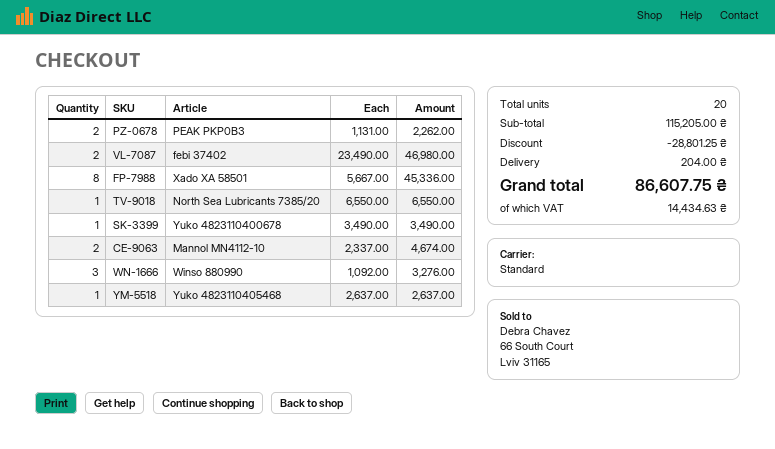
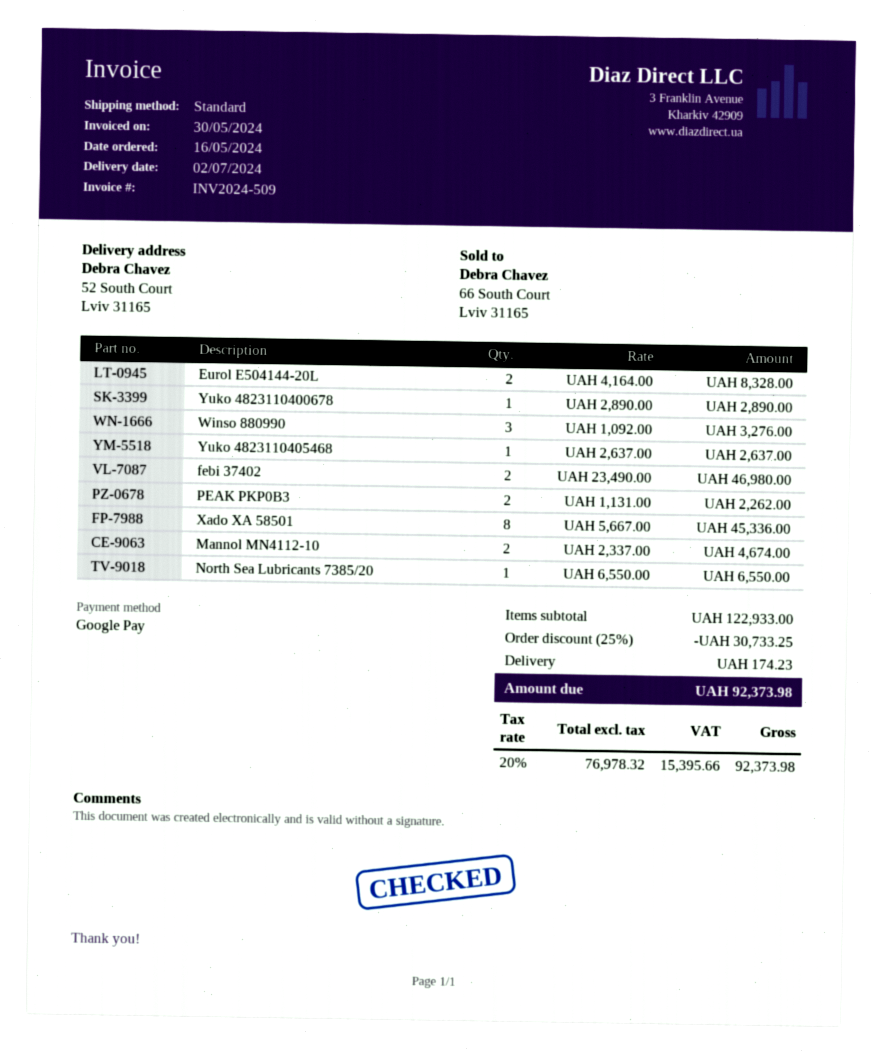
Yuko 4823110400678: 1 x 3490.00 = 3490.00 -> 1 x 2890.00 = 2890.00
Eurol E504144-20L: none -> 2 x 4164.00 = 8328.00
subtotal: 115205.00 -> 122933.00
discount: 28801.25 -> 30733.25
shipping: 204.00 -> 174.23
tax: 14434.63 -> 15395.66
total: 86607.75 -> 92373.98

